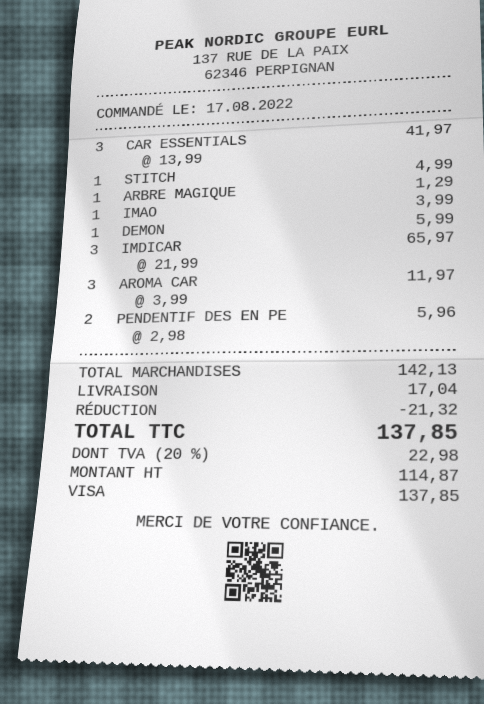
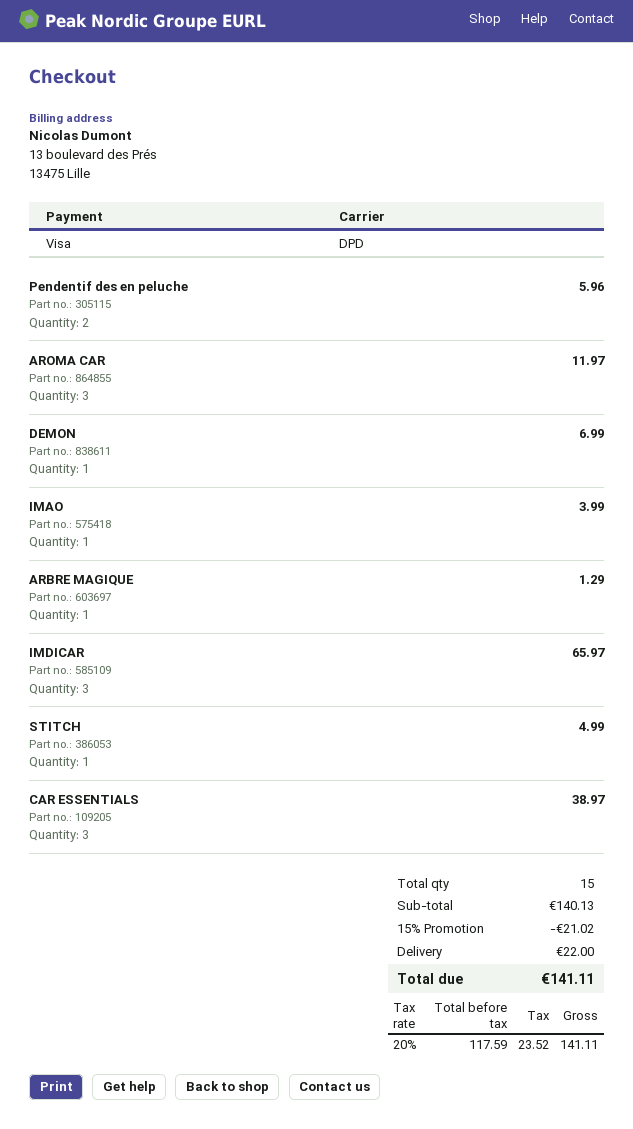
CAR ESSENTIALS: 3 for 41.97 -> 3 for 38.97
DEMON: 1 for 5.99 -> 1 for 6.99
subtotal: 142.13 -> 140.13
discount: 21.32 -> 21.02
shipping: 17.04 -> 22.00
net: 114.87 -> 117.59
tax: 20% = 22.98 -> 20% = 23.52
total: 137.85 -> 141.11

